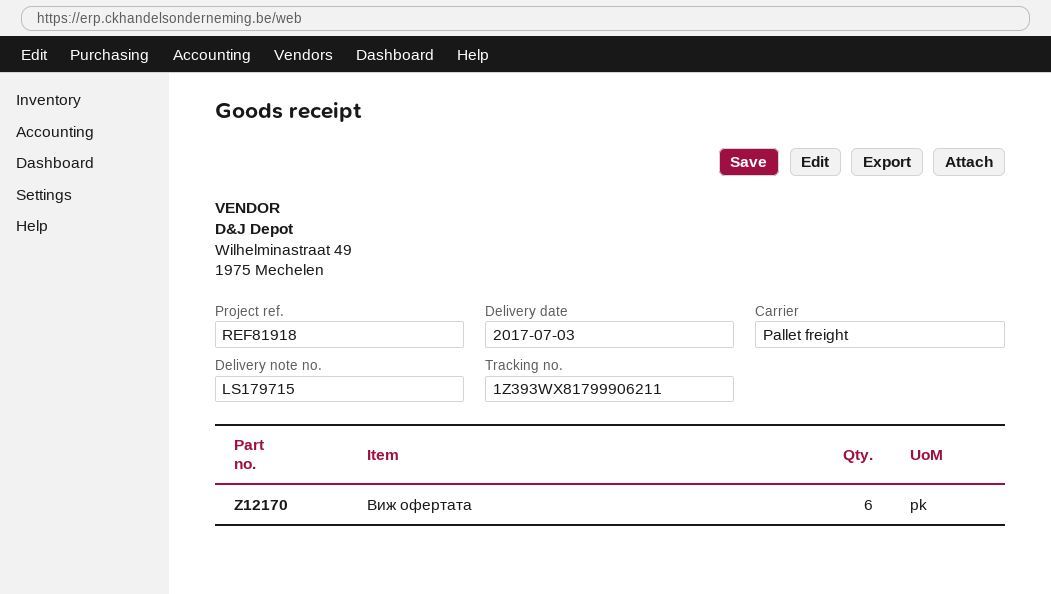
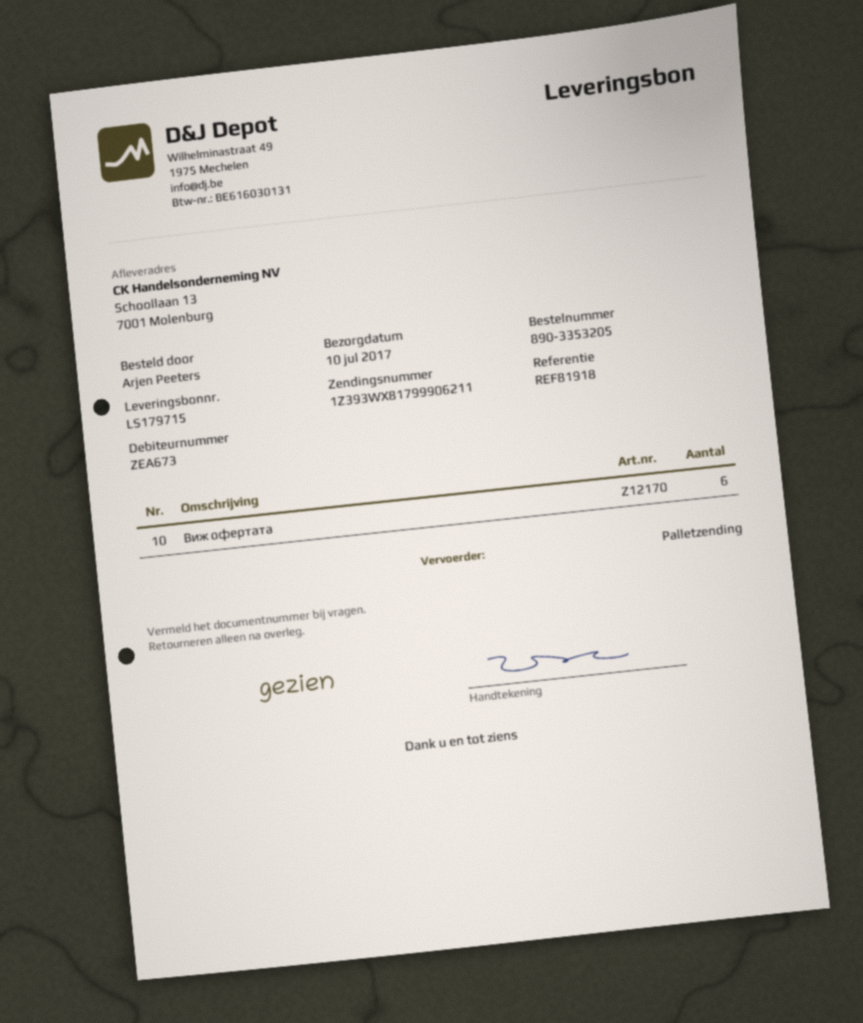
delivery date: 2017-07-03 -> 2017-07-10

